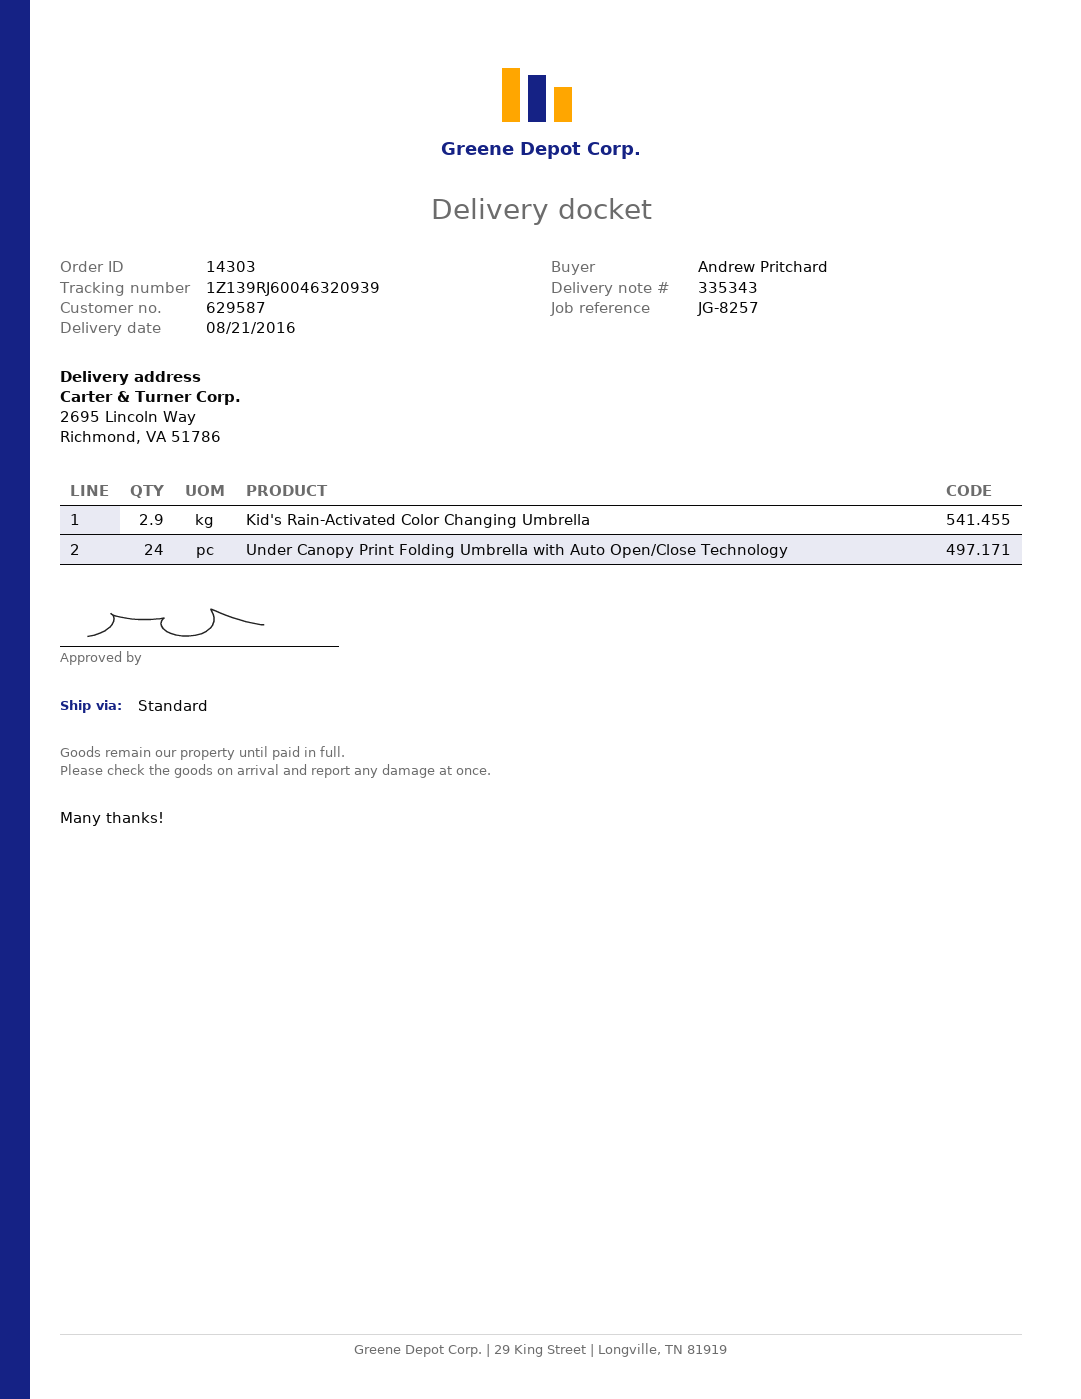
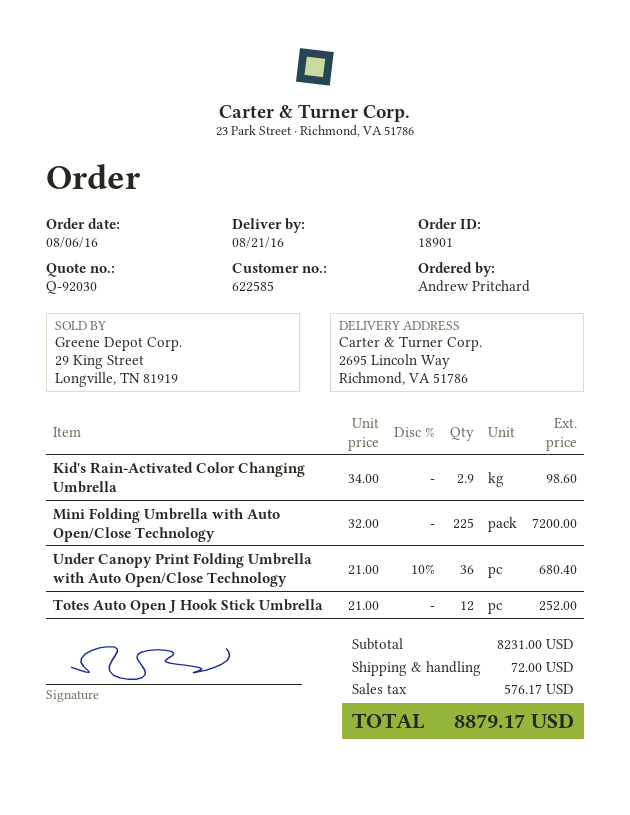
order number: 14303 -> 18901
customer number: 629587 -> 622585
Under Canopy Print Folding Umbrella with Auto Open/Close Technology: 24 -> 36
Mini Folding Umbrella with Auto Open/Close Technology: none -> 225
Totes Auto Open J Hook Stick Umbrella: none -> 12

